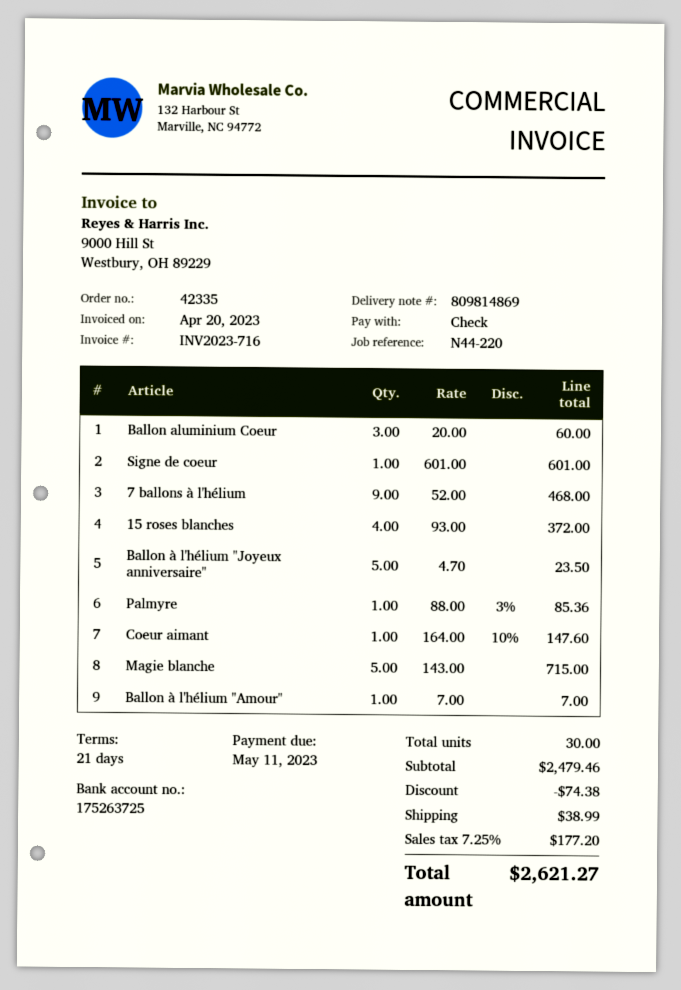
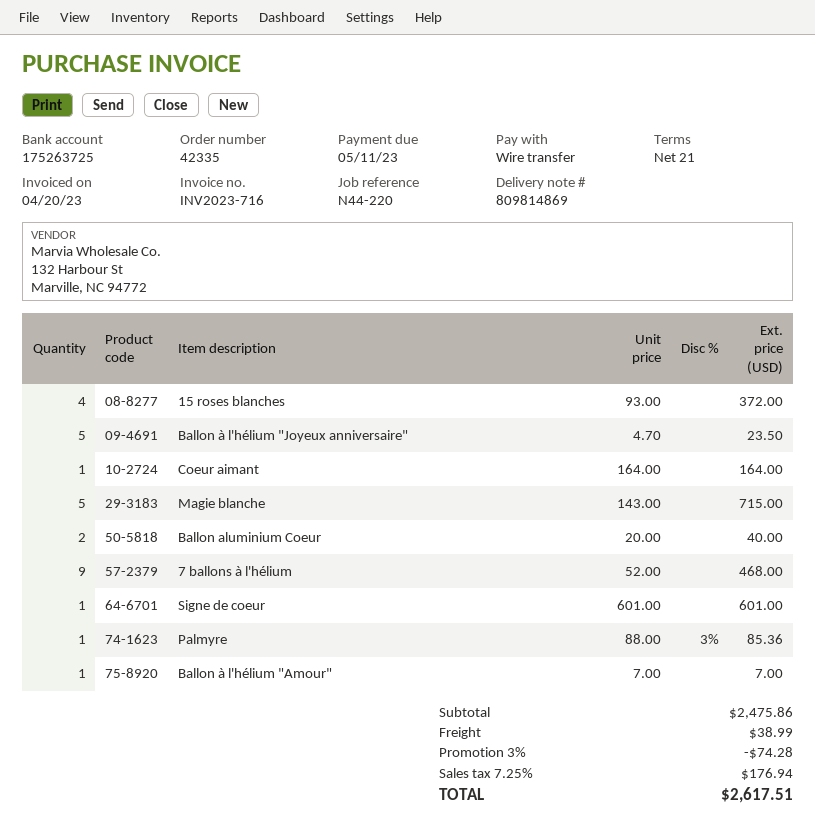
payment method: cheque -> bank transfer
Ballon aluminium Coeur: 3 x 20.00 = 60.00 -> 2 x 20.00 = 40.00
Coeur aimant: 1 x 164.00 - 10% = 147.60 -> 1 x 164.00 = 164.00
subtotal: 2479.46 -> 2475.86
discount: 74.38 -> 74.28
tax: 7.25% = 177.20 -> 7.25% = 176.94
total: 2621.27 -> 2617.51

